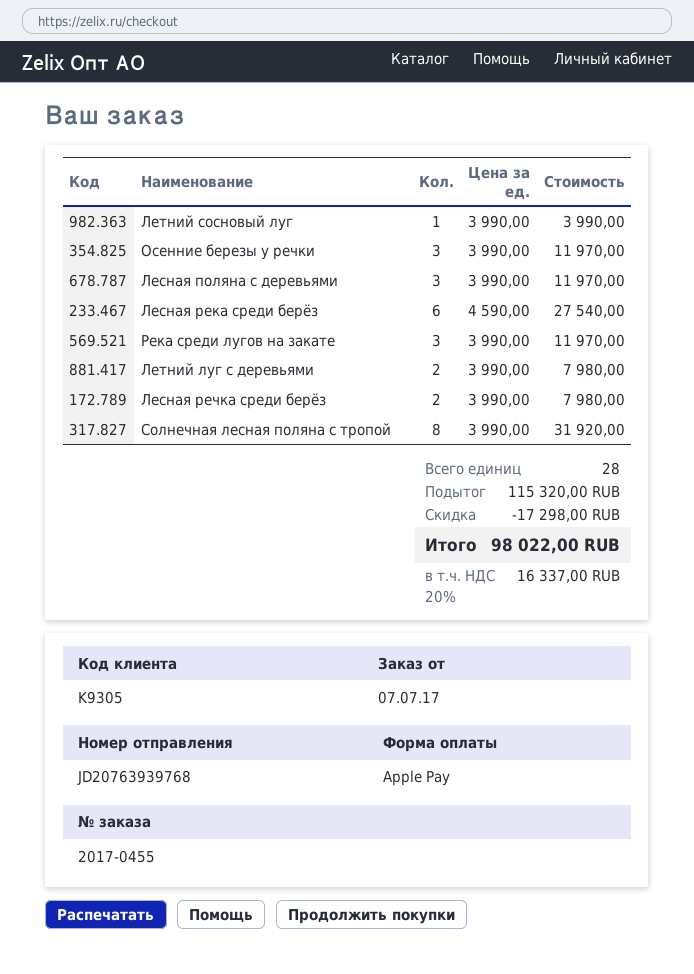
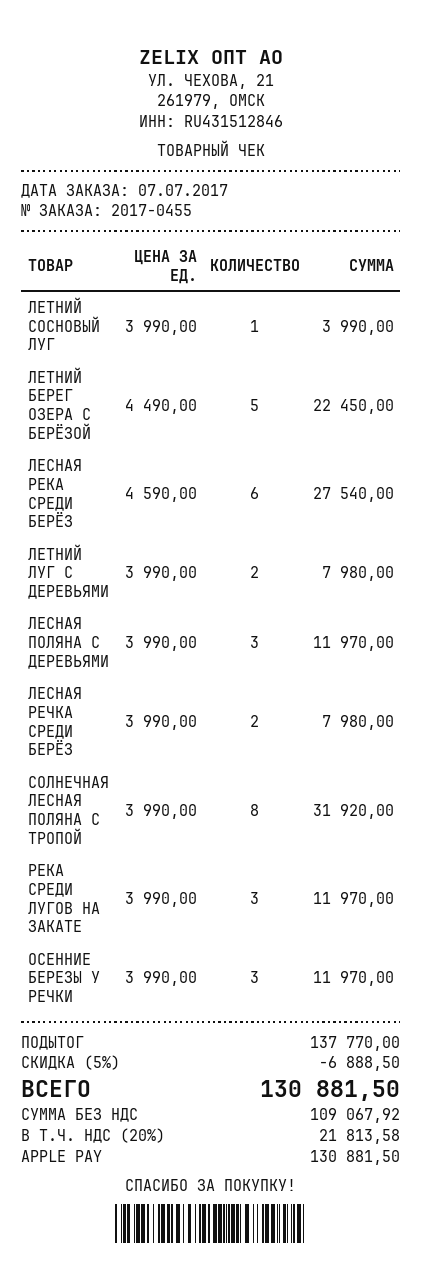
ЛЕТНИЙ БЕРЕГ ОЗЕРА С БЕРЁЗОЙ: none -> 5 x 4490.00 = 22450.00
subtotal: 115320.00 -> 137770.00
discount: 17298.00 -> 6888.50
tax: 20% = 16337.00 -> 20% = 21813.58
total: 98022.00 -> 130881.50

